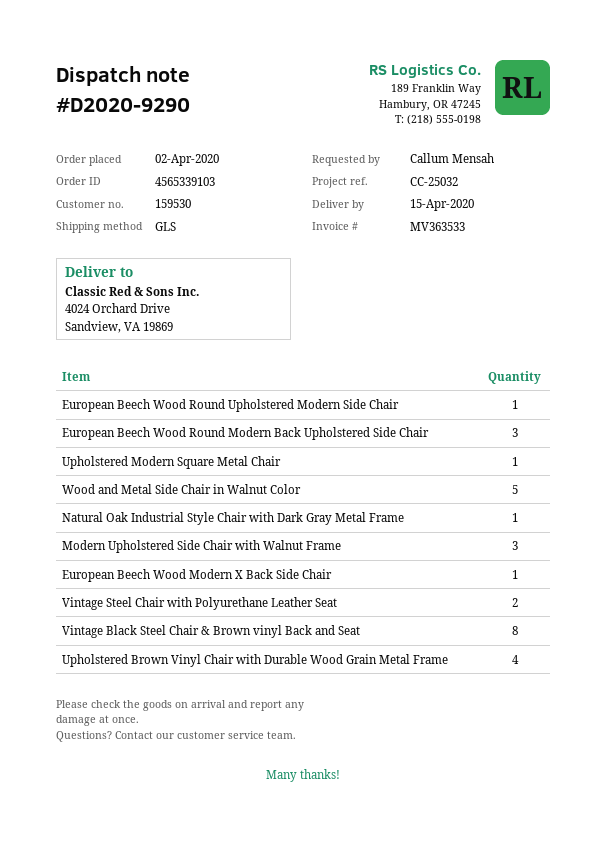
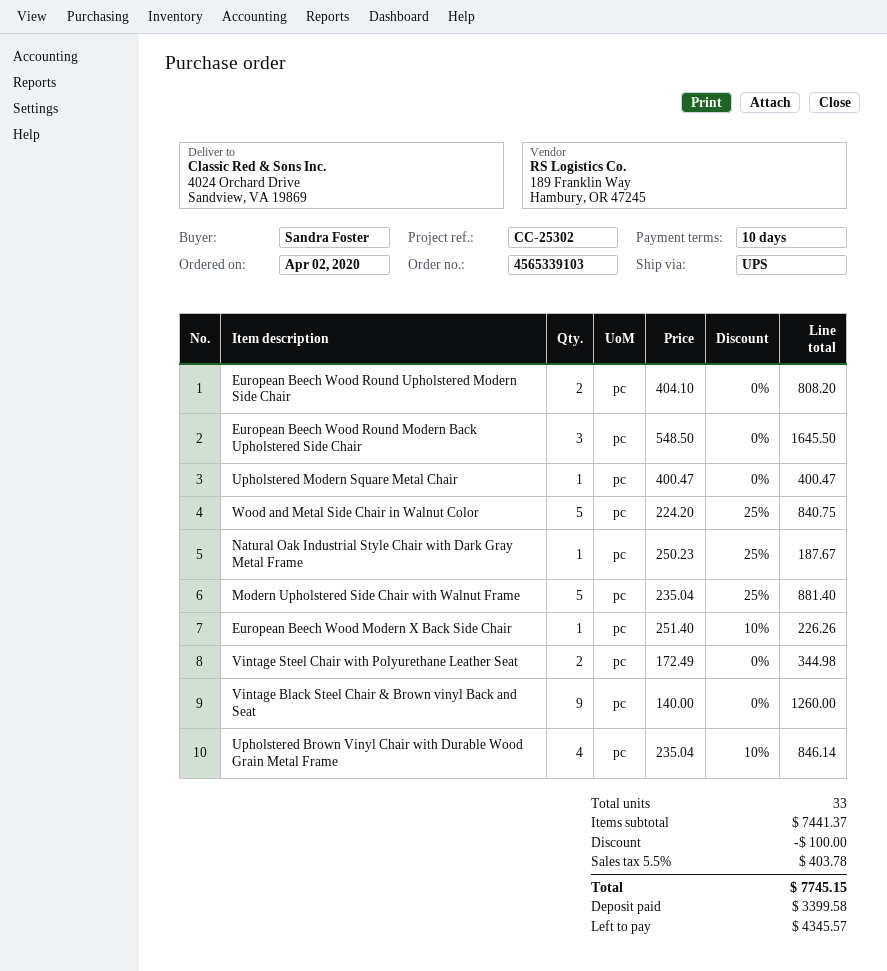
reference: CC-25032 -> CC-25302
ordered by: Callum Mensah -> Sandra Foster
shipping method: GLS -> UPS
European Beech Wood Round Upholstered Modern Side Chair: 1 -> 2
Modern Upholstered Side Chair with Walnut Frame: 3 -> 5
Vintage Black Steel Chair & Brown vinyl Back and Seat: 8 -> 9

